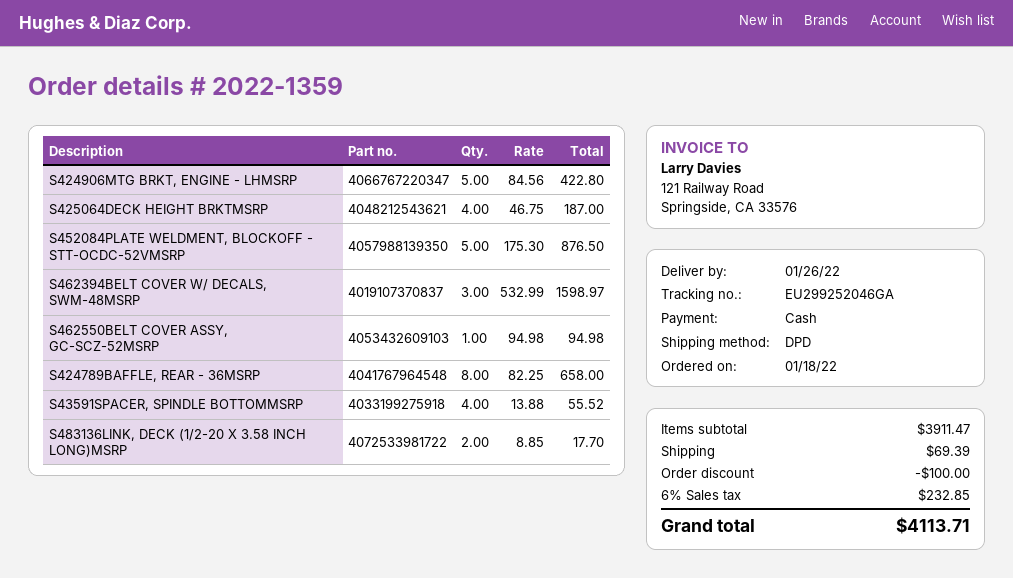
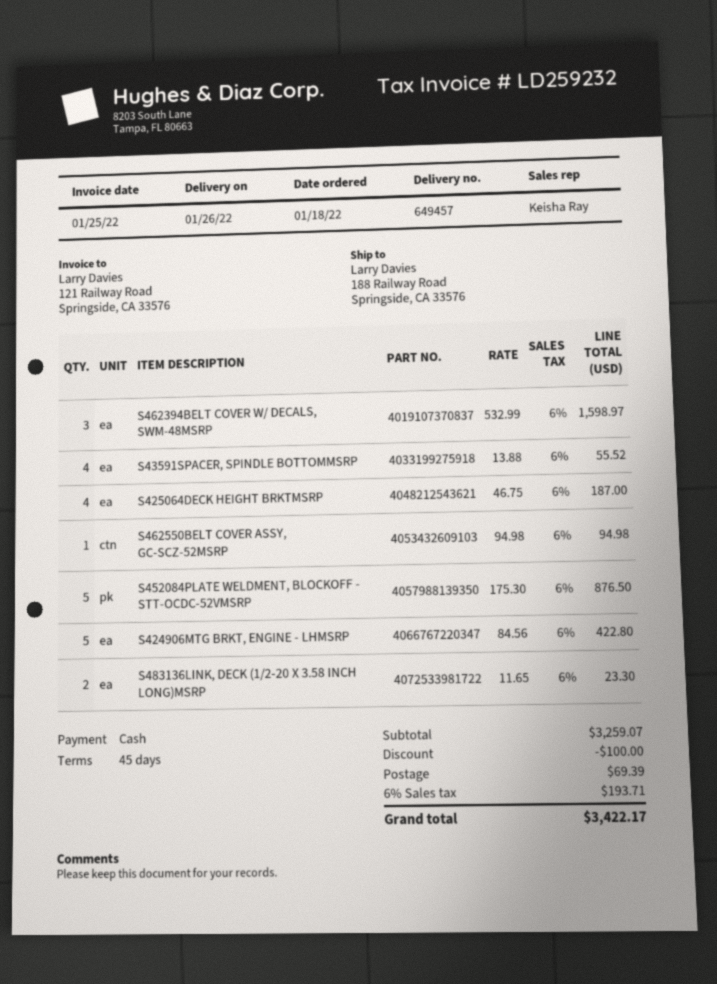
S424789BAFFLE, REAR - 36MSRP: 8 x 82.25 = 658.00 -> none
S483136LINK, DECK (1/2-20 X 3.58 INCH LONG)MSRP: 2 x 8.85 = 17.70 -> 2 x 11.65 = 23.30
subtotal: 3911.47 -> 3259.07
tax: 6% = 232.85 -> 6% = 193.71
total: 4113.71 -> 3422.17

